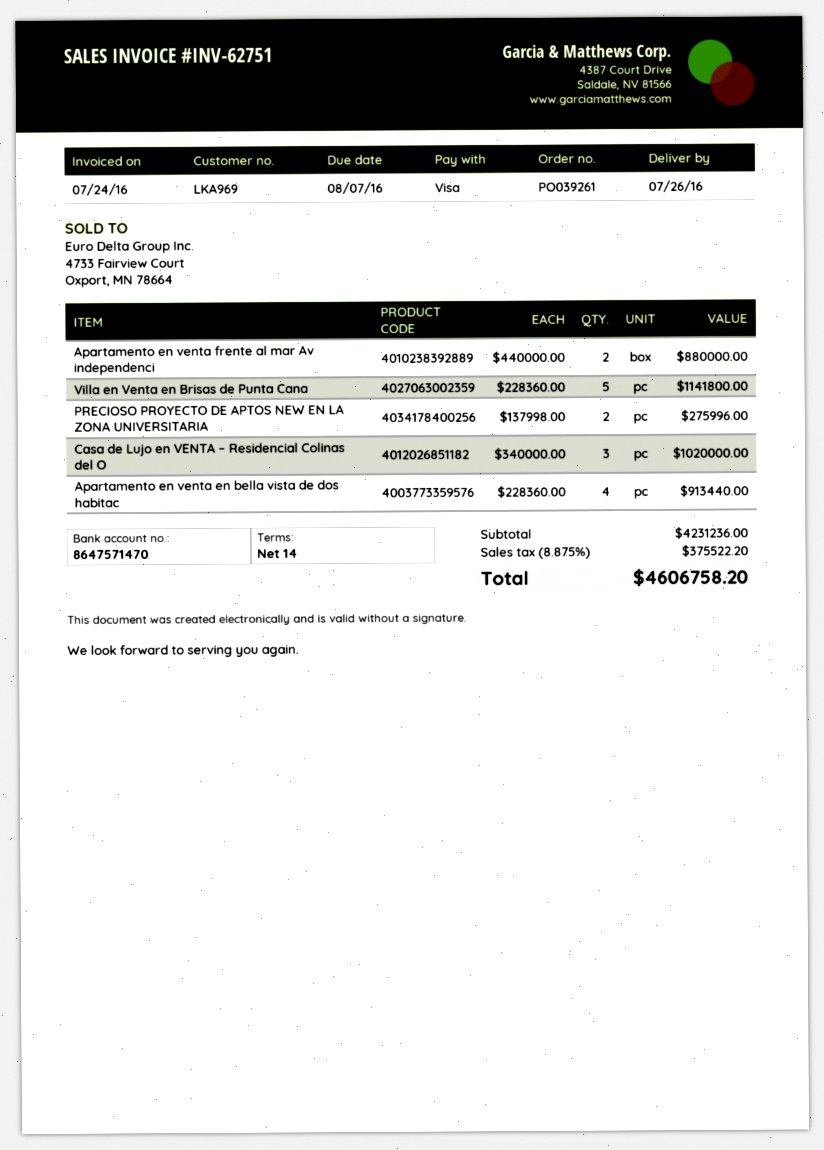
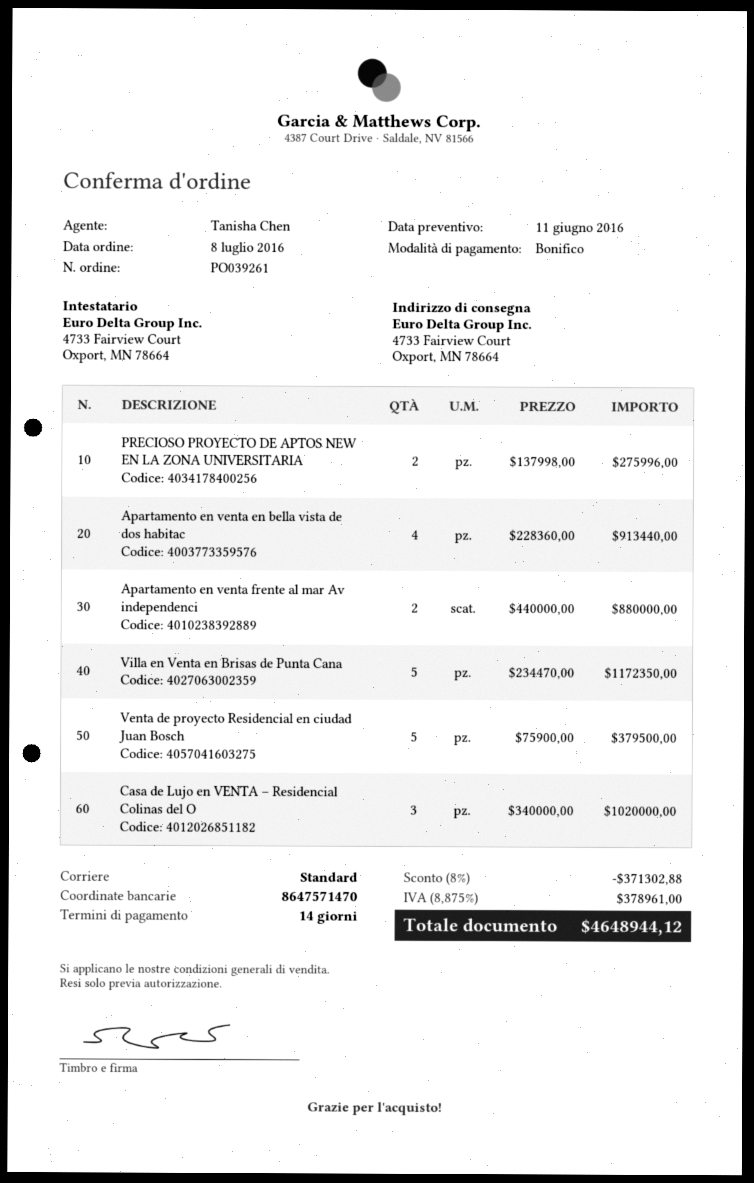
payment method: Visa -> bank transfer
Villa en Venta en Brisas de Punta Cana: 5 x 228360.00 = 1141800.00 -> 5 x 234470.00 = 1172350.00
Venta de proyecto Residencial en ciudad Juan Bosch: none -> 5 x 75900.00 = 379500.00
discount: none -> 8% = 371302.88
tax: 8.875% = 375522.20 -> 8.875% = 378961.00
total: 4606758.20 -> 4648944.12

